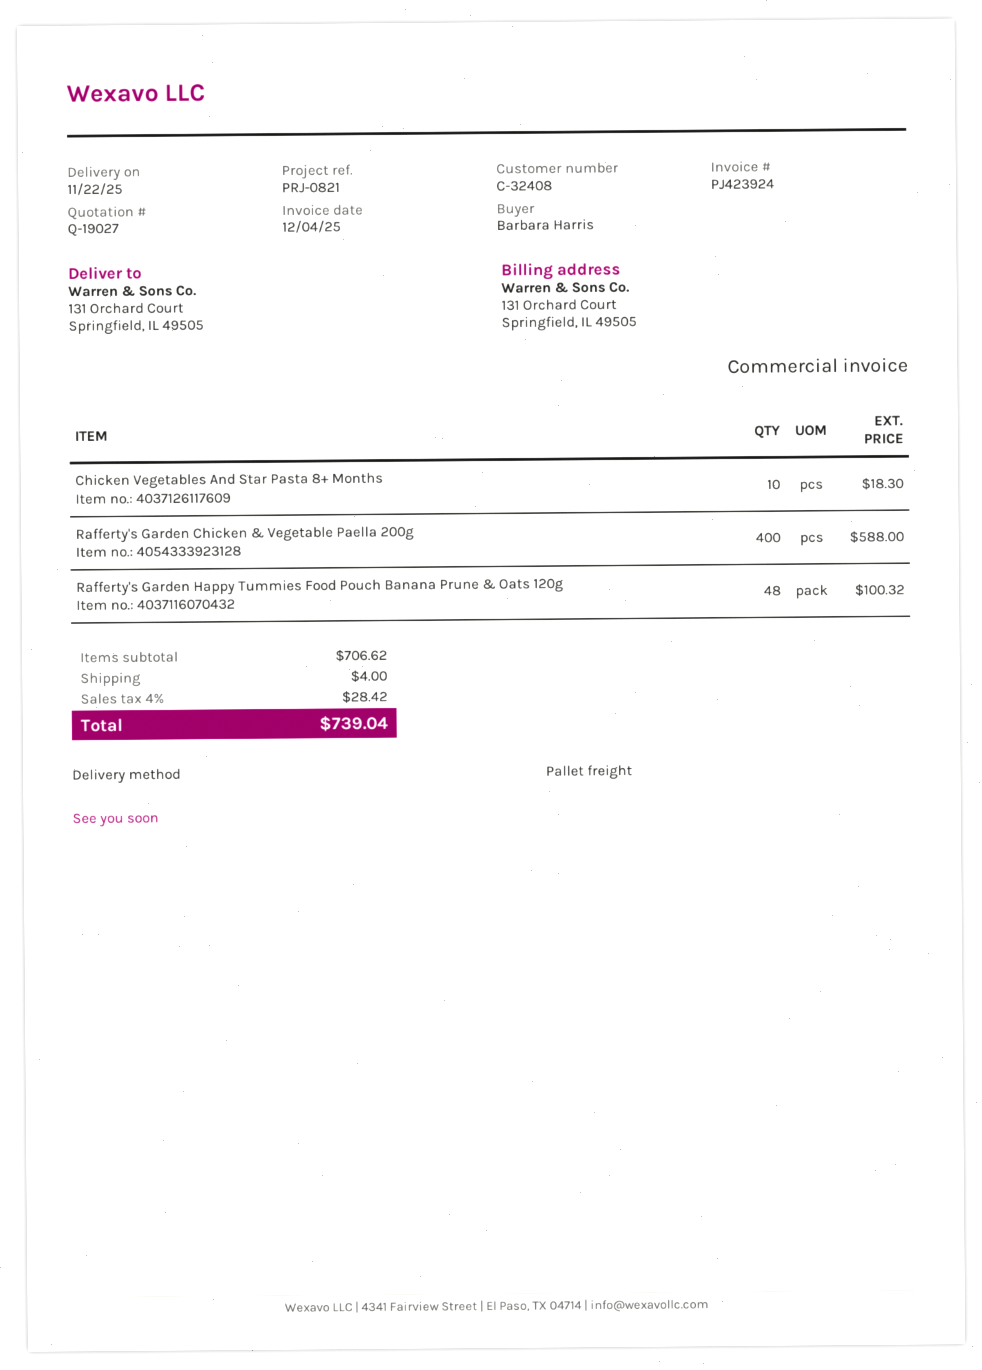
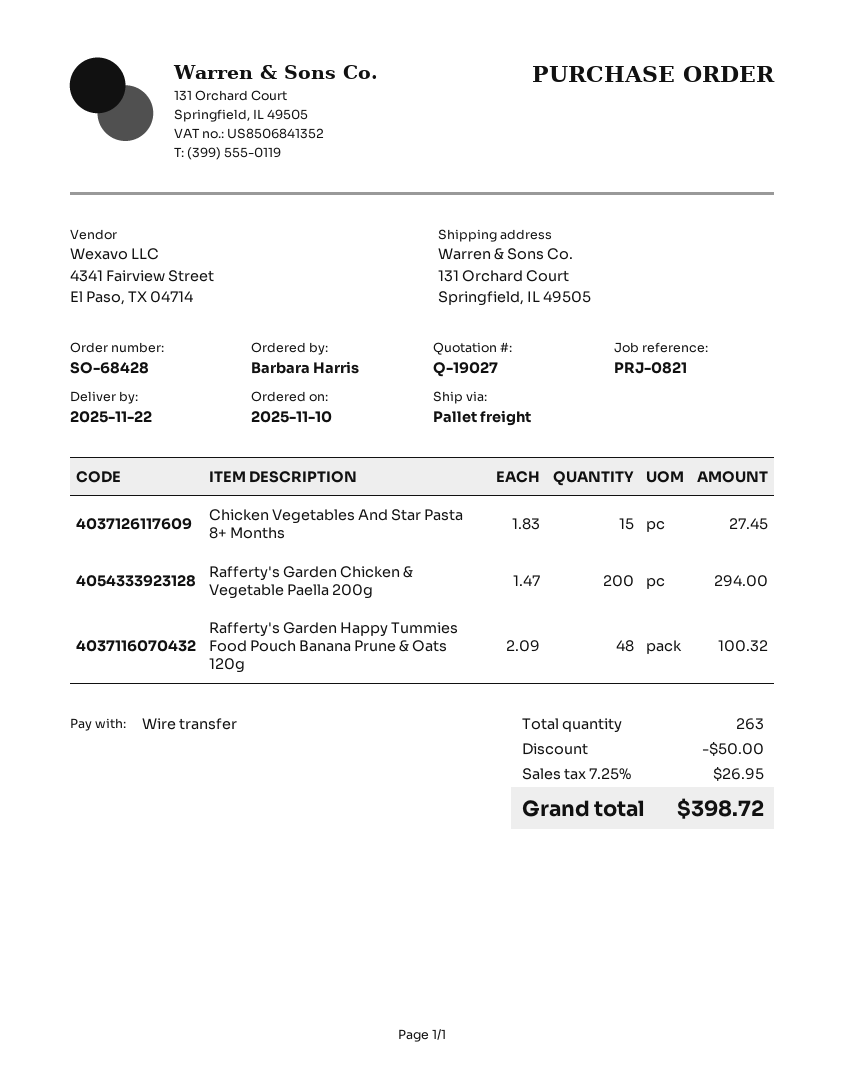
Chicken Vegetables And Star Pasta 8+ Months: 10 for 18.30 -> 15 for 27.45
Rafferty's Garden Chicken & Vegetable Paella 200g: 400 for 588.00 -> 200 for 294.00
discount: none -> 50.00
shipping: 4.00 -> none
tax: 4% = 28.42 -> 7.25% = 26.95
total: 739.04 -> 398.72

